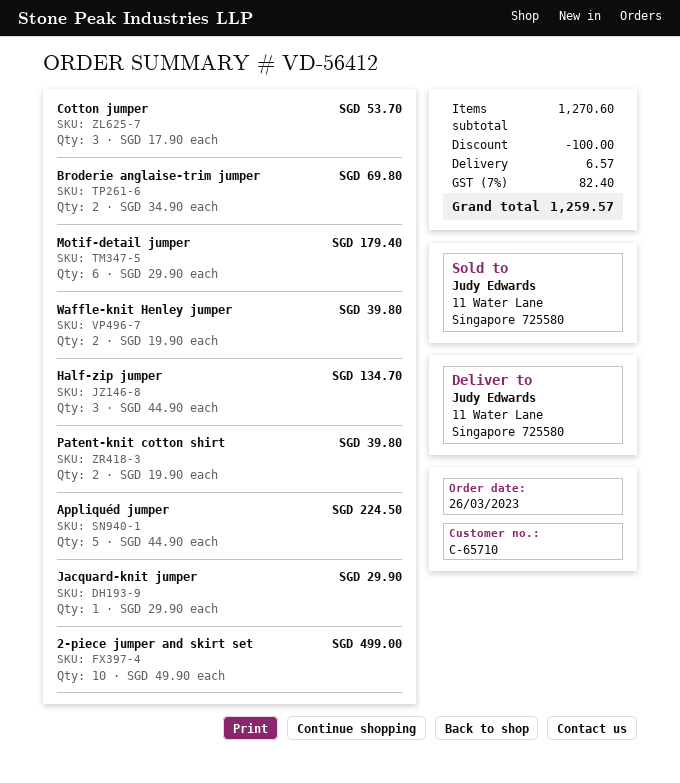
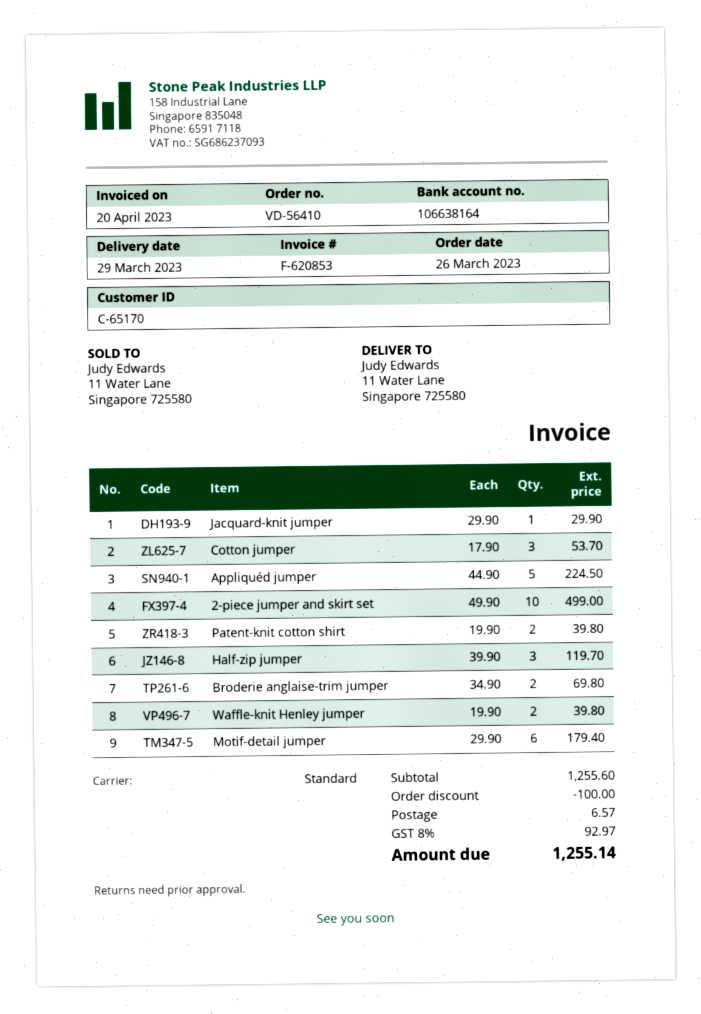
order number: VD-56412 -> VD-56410
customer number: C-65710 -> C-65170
Half-zip jumper: 3 x 44.90 = 134.70 -> 3 x 39.90 = 119.70
subtotal: 1270.60 -> 1255.60
tax: 7% = 82.40 -> 8% = 92.97
total: 1259.57 -> 1255.14

